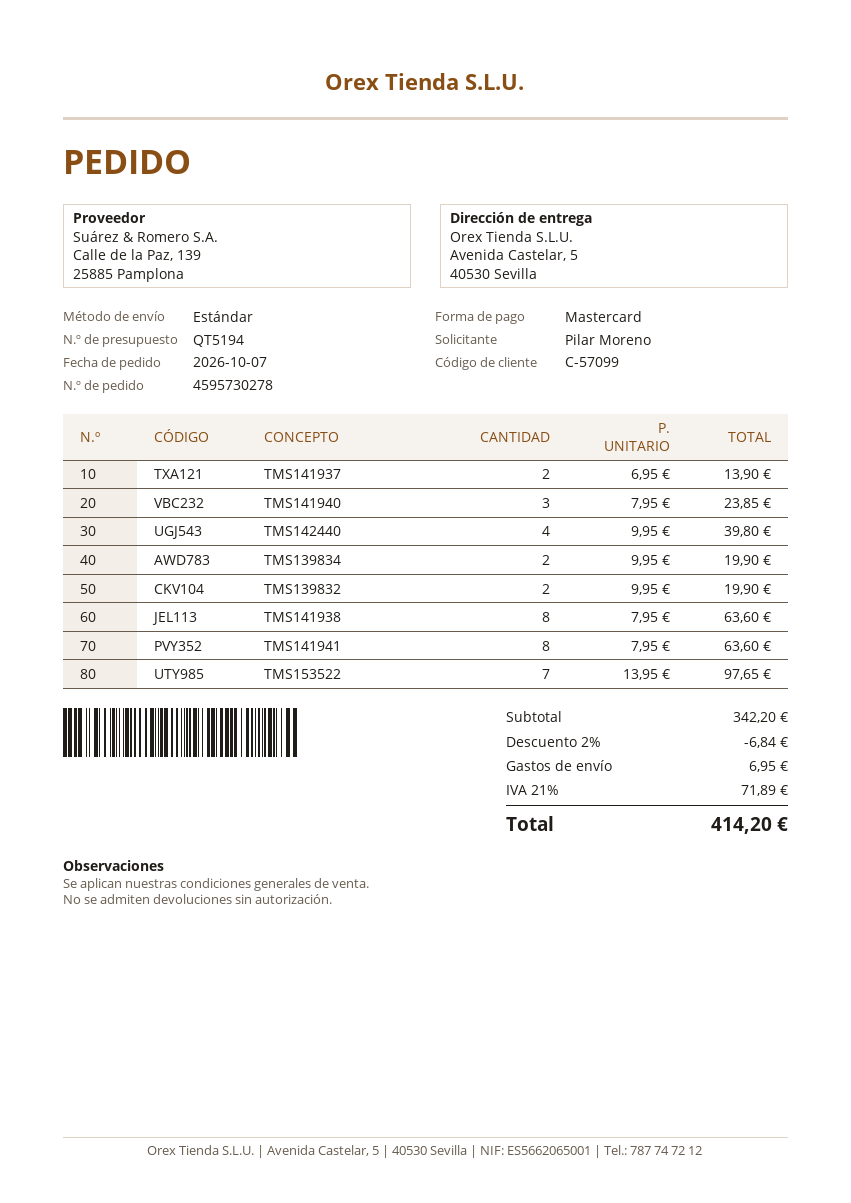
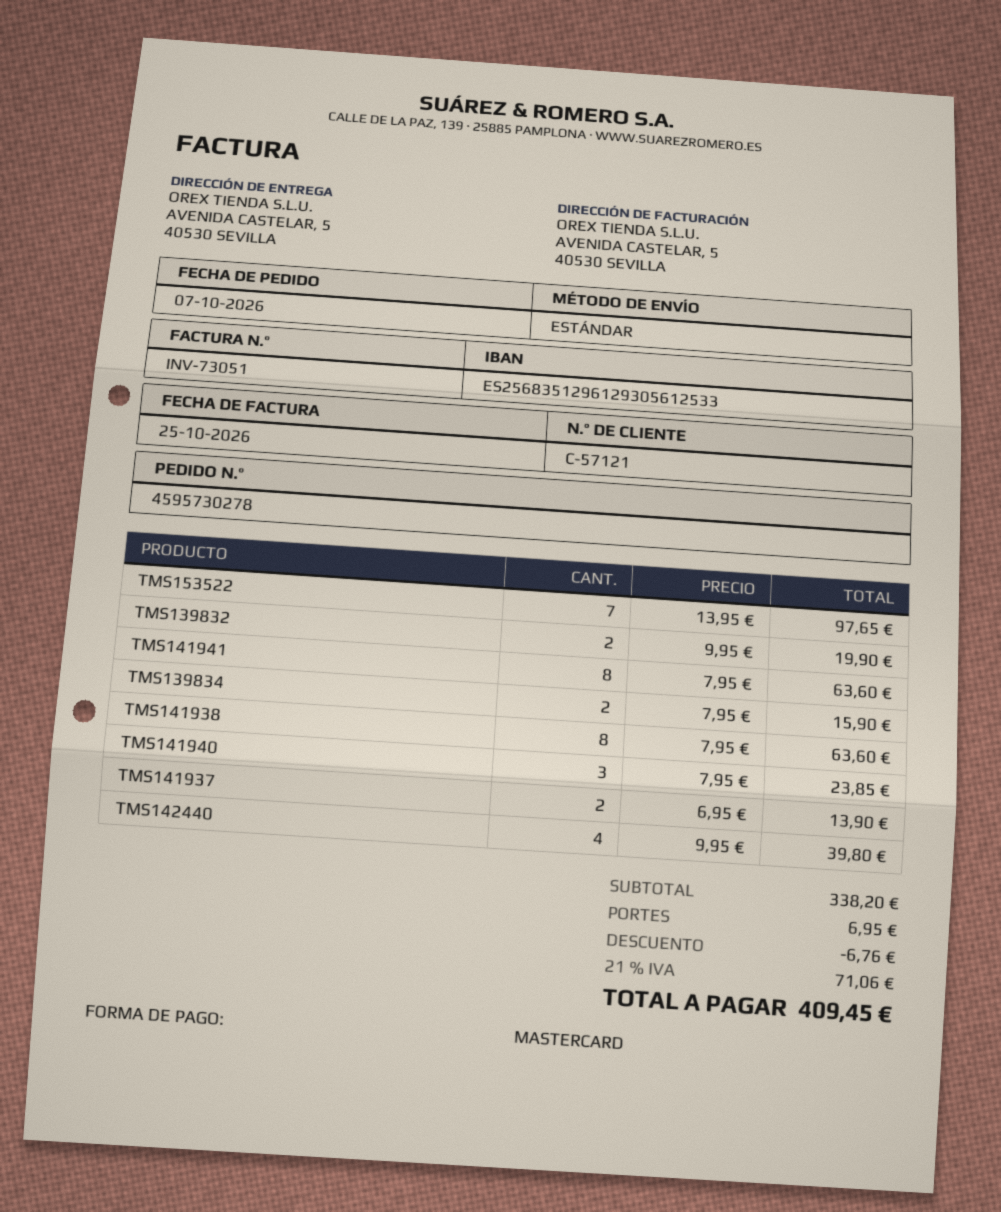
customer number: C-57099 -> C-57121
TMS139834: 2 x 9.95 = 19.90 -> 2 x 7.95 = 15.90
subtotal: 342.20 -> 338.20
discount: 6.84 -> 6.76
tax: 21% = 71.89 -> 21% = 71.06
total: 414.20 -> 409.45

